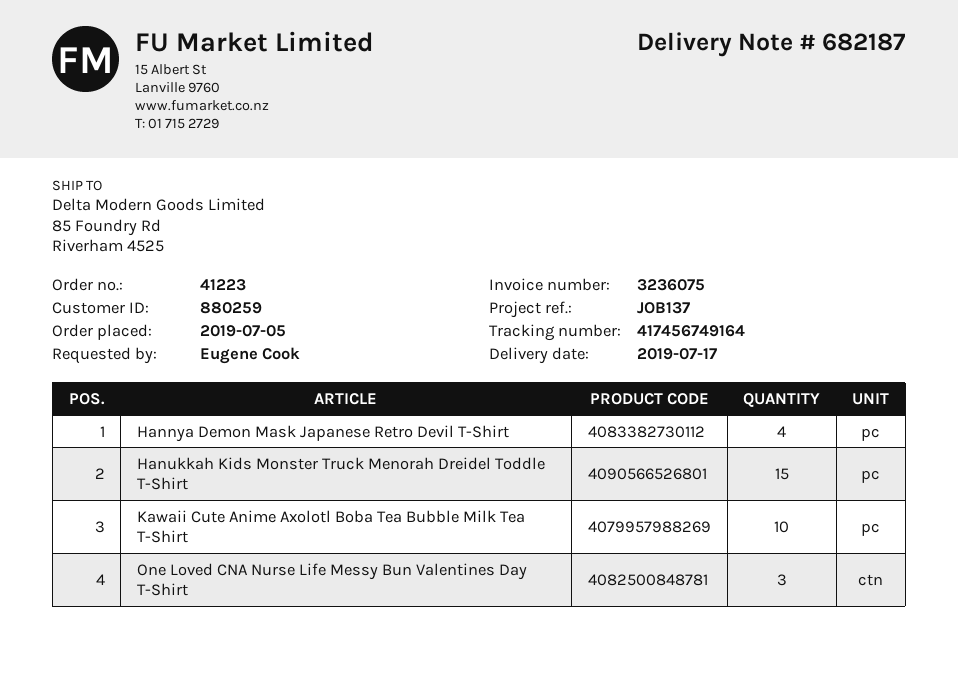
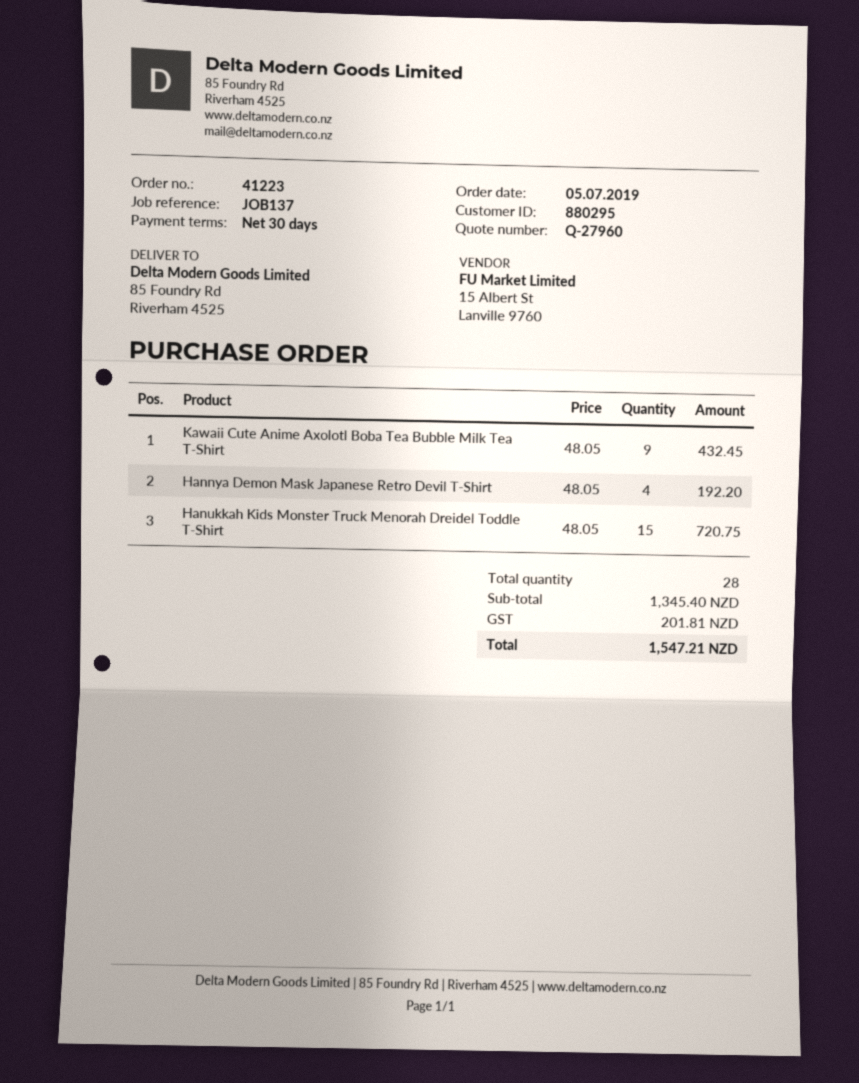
customer number: 880259 -> 880295
Kawaii Cute Anime Axolotl Boba Tea Bubble Milk Tea T-Shirt: 10 -> 9
One Loved CNA Nurse Life Messy Bun Valentines Day T-Shirt: 3 -> none

